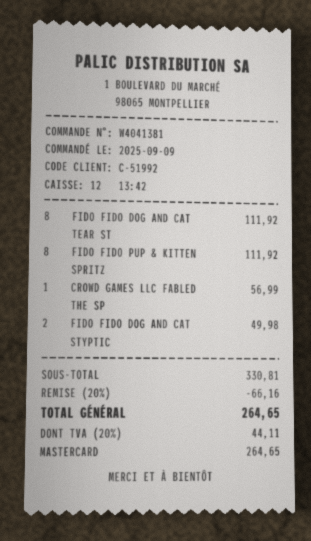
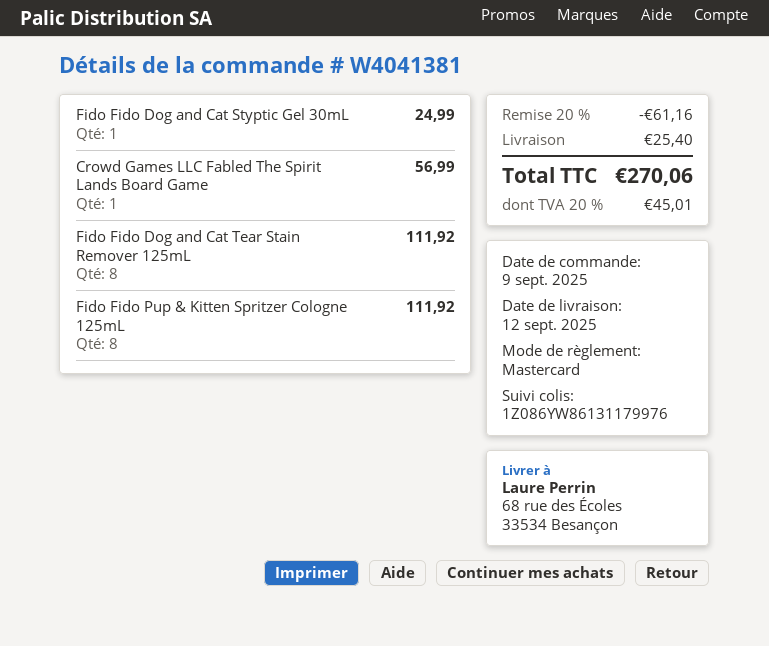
FIDO FIDO DOG AND CAT STYPTIC: 2 for 49.98 -> 1 for 24.99
discount: 20% = 66.16 -> 20% = 61.16
shipping: none -> 25.40
tax: 20% = 44.11 -> 20% = 45.01
total: 264.65 -> 270.06

